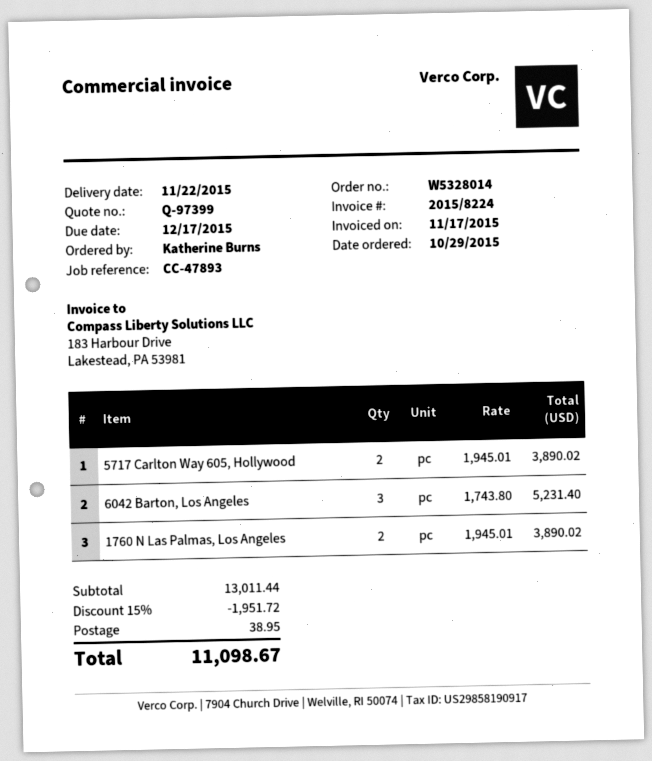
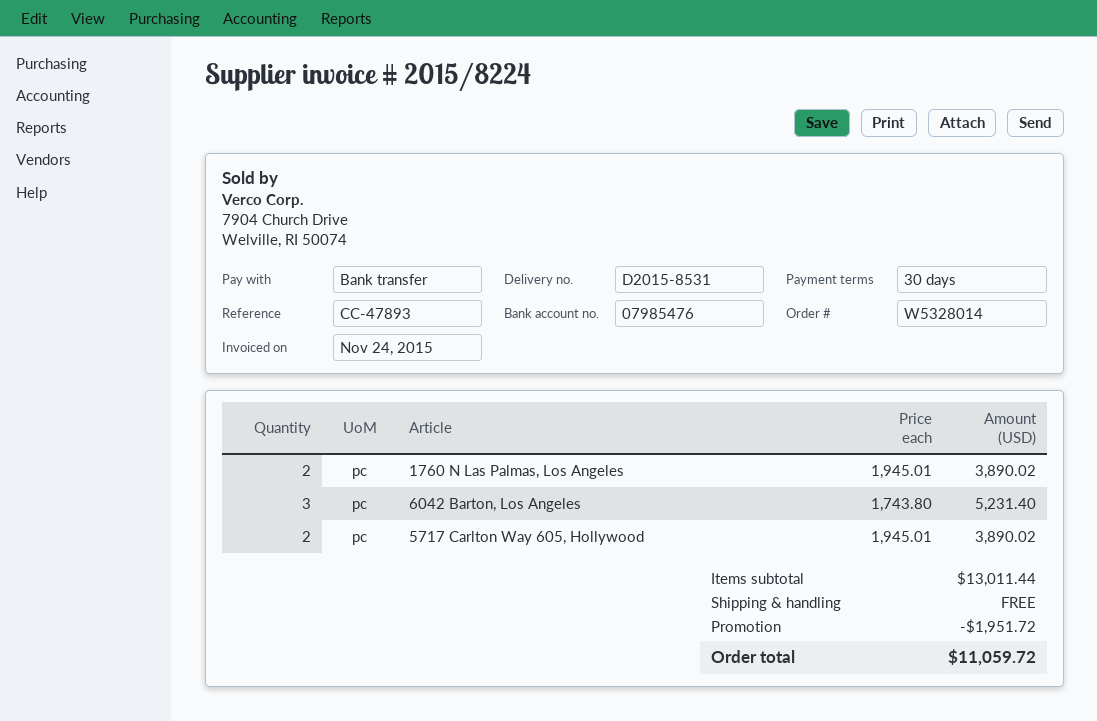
invoice date: 2015-11-17 -> 2015-11-24
shipping: 38.95 -> 0.00
total: 11098.67 -> 11059.72

